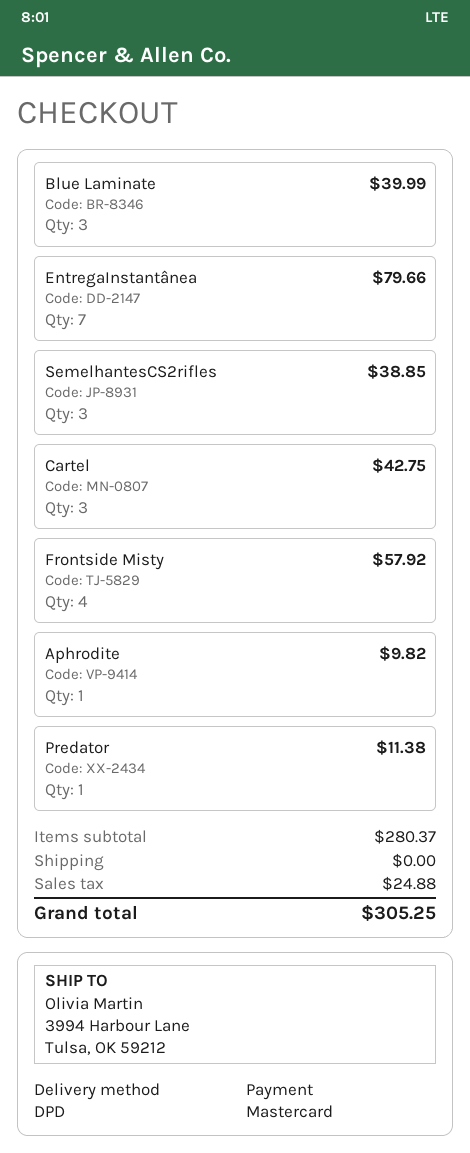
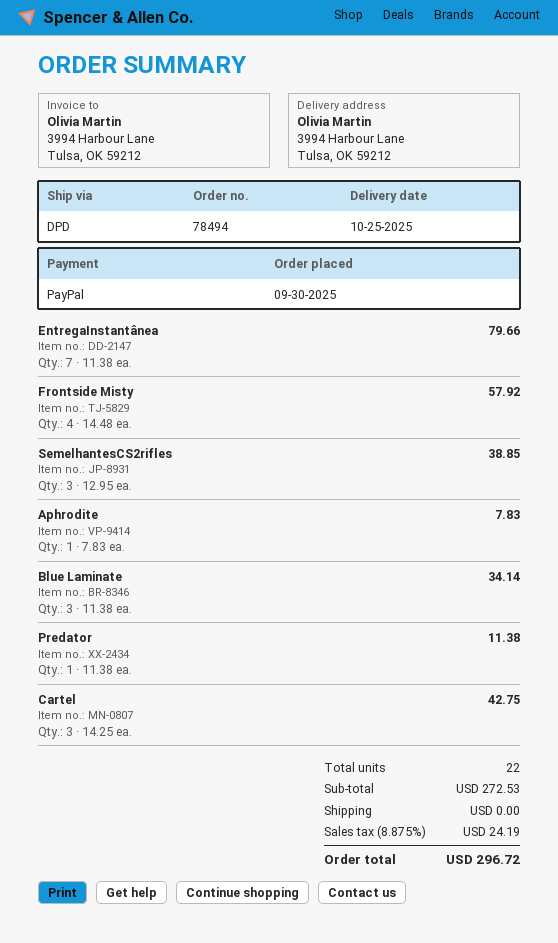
payment method: Mastercard -> PayPal
Blue Laminate: 3 for 39.99 -> 3 for 34.14
Aphrodite: 1 for 9.82 -> 1 for 7.83
subtotal: 280.37 -> 272.53
tax: 24.88 -> 24.19
total: 305.25 -> 296.72

